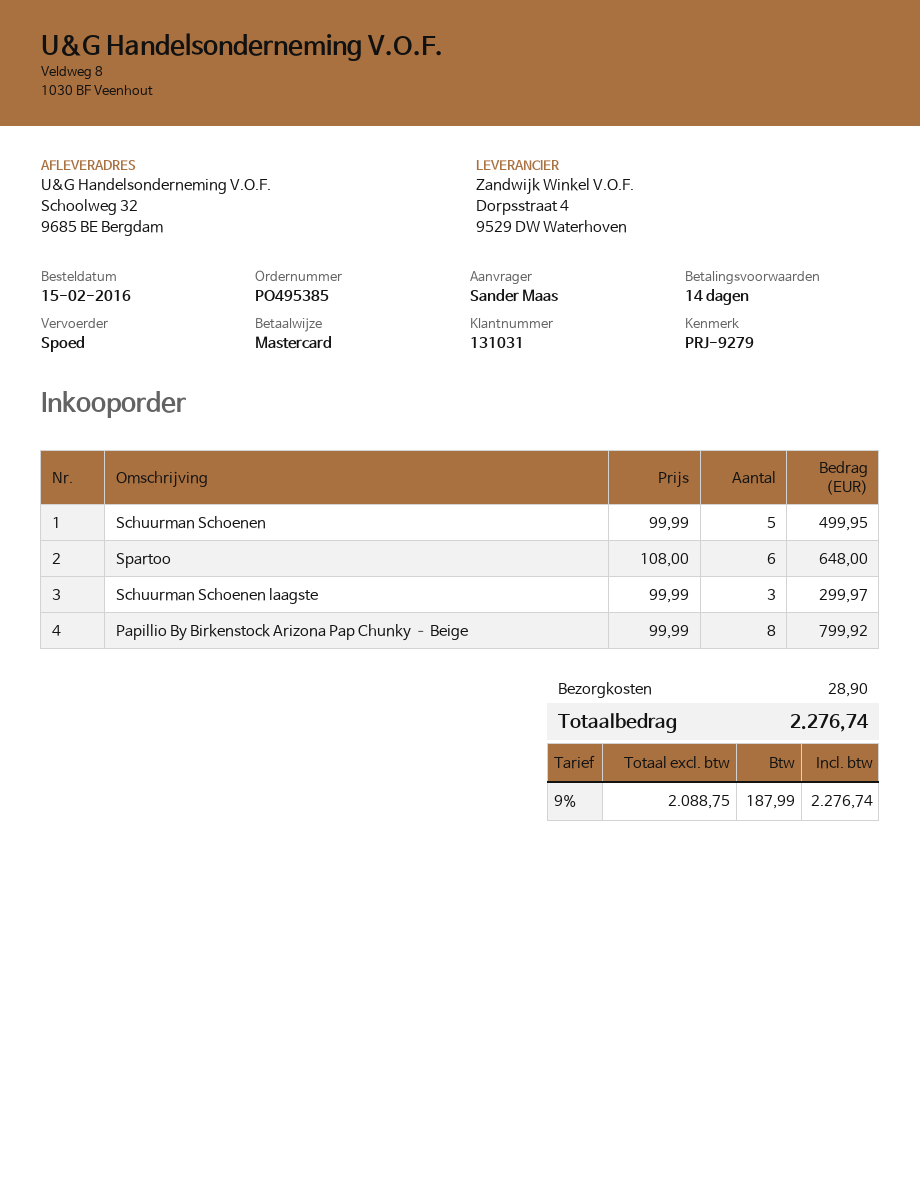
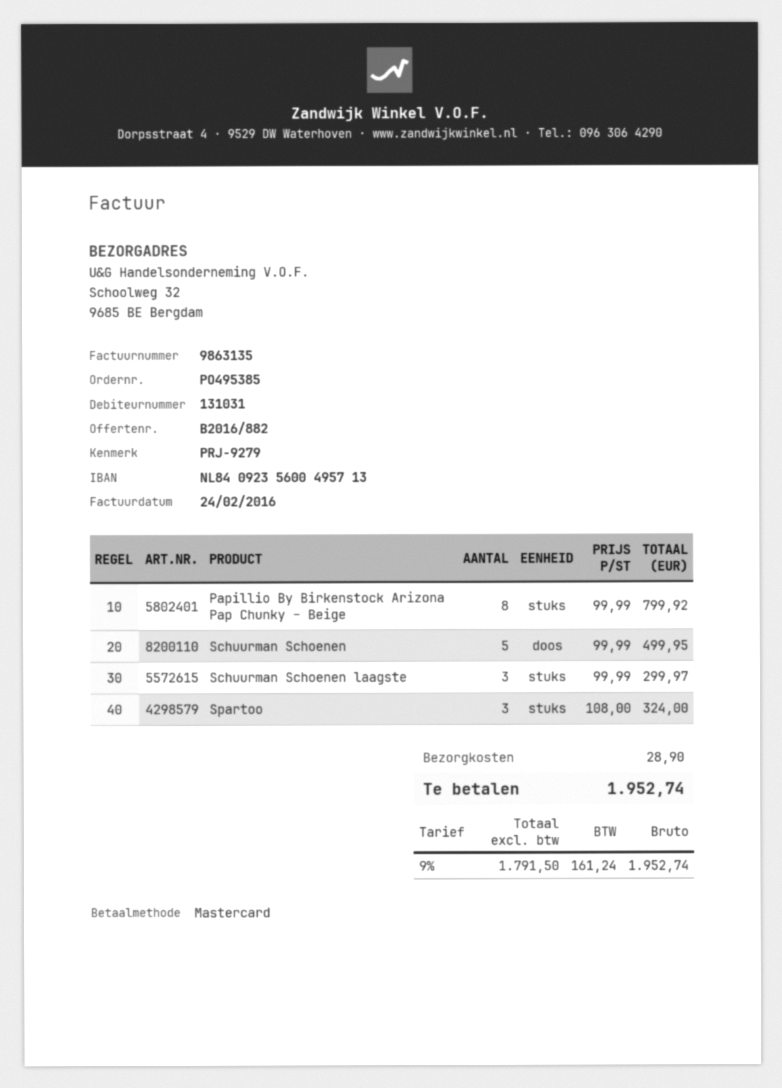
Spartoo: 6 x 108.00 = 648.00 -> 3 x 108.00 = 324.00
net: 2088.75 -> 1791.50
tax: 9% = 187.99 -> 9% = 161.24
total: 2276.74 -> 1952.74

